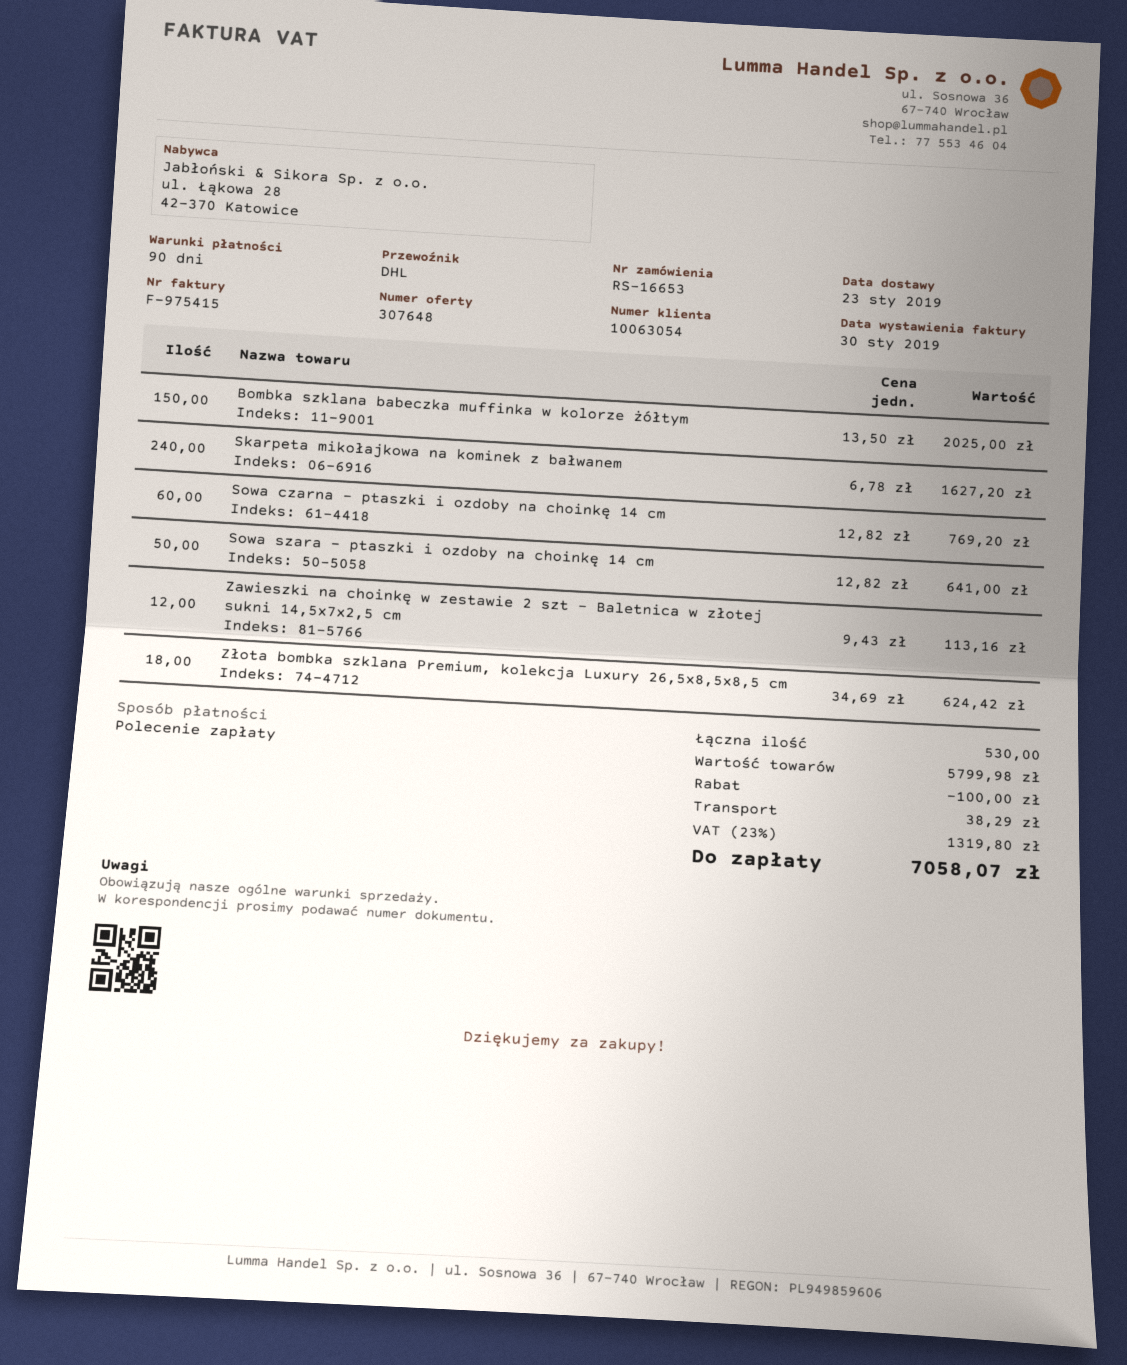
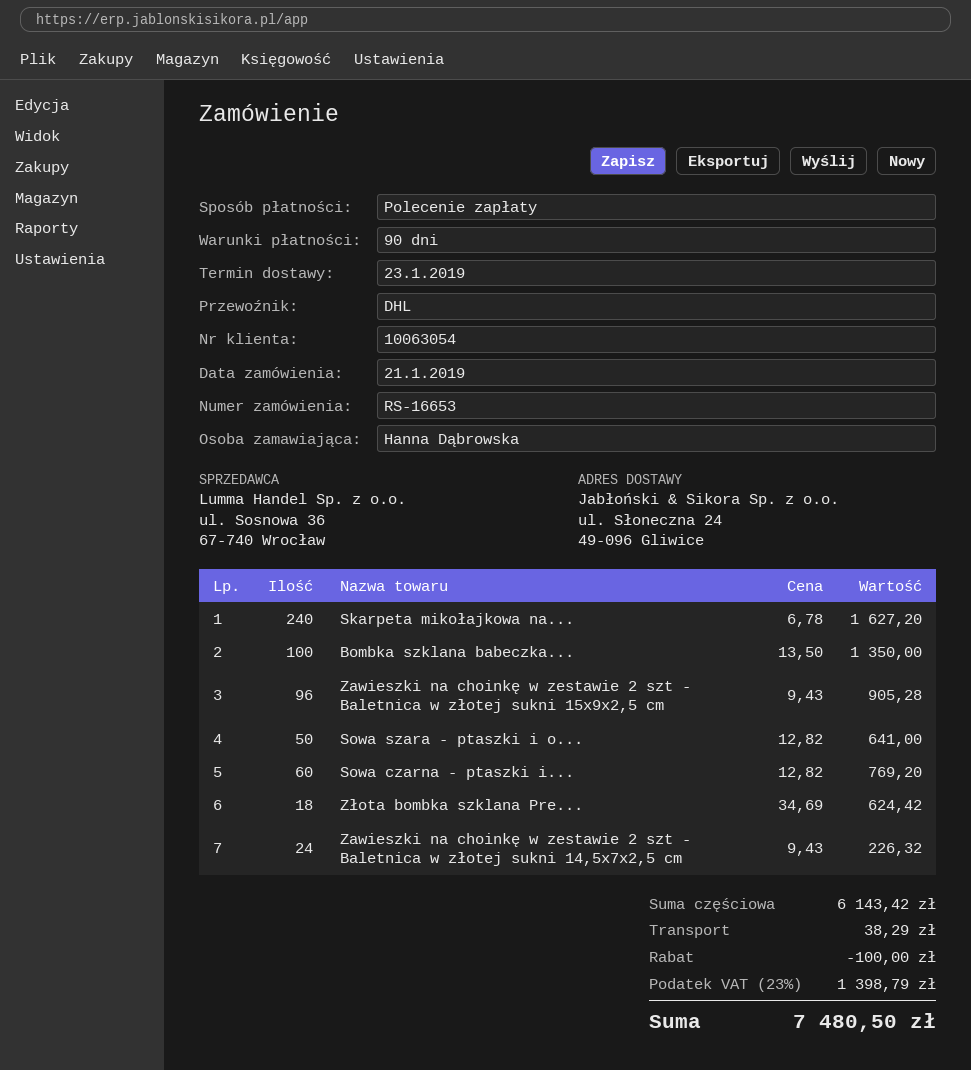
Bombka szklana babeczka muffinka w kolorze żółtym: 150 x 13.50 = 2025.00 -> 100 x 13.50 = 1350.00
Zawieszki na choinkę w zestawie 2 szt - Baletnica w złotej sukni 14,5x7x2,5 cm: 12 x 9.43 = 113.16 -> 24 x 9.43 = 226.32
Zawieszki na choinkę w zestawie 2 szt - Baletnica w złotej sukni 15x9x2,5 cm: none -> 96 x 9.43 = 905.28
subtotal: 5799.98 -> 6143.42
tax: 23% = 1319.80 -> 23% = 1398.79
total: 7058.07 -> 7480.50

